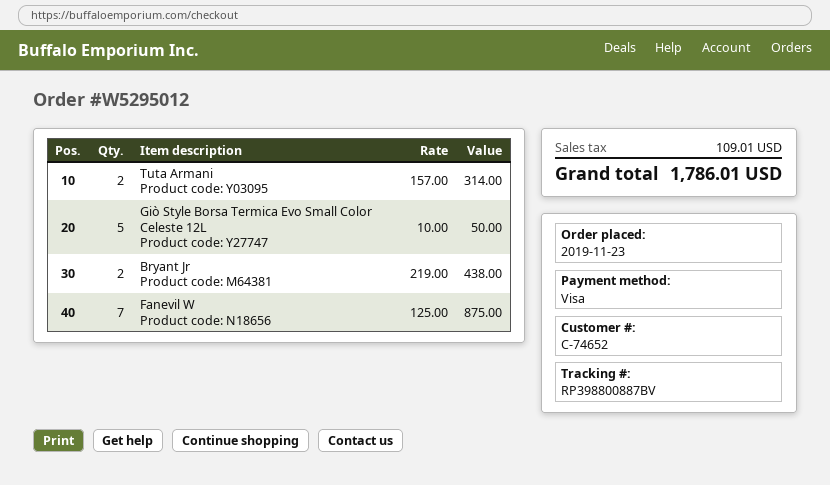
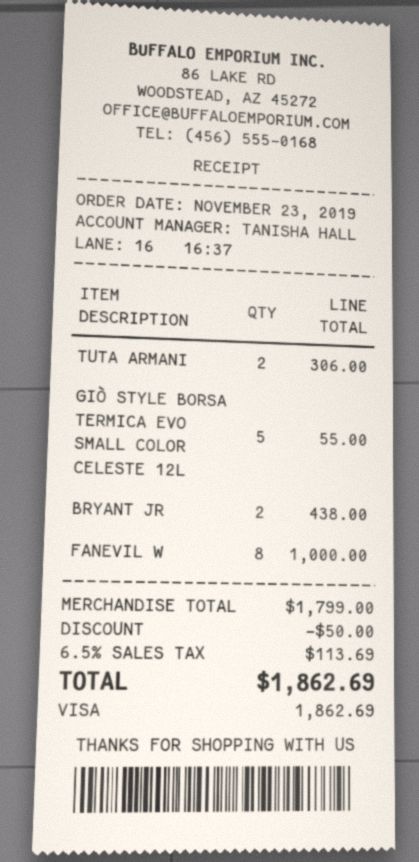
Tuta Armani: 2 for 314.00 -> 2 for 306.00
Giò Style Borsa Termica Evo Small Color Celeste 12L: 5 for 50.00 -> 5 for 55.00
Fanevil W: 7 for 875.00 -> 8 for 1000.00
discount: none -> 50.00
tax: 109.01 -> 113.69
total: 1786.01 -> 1862.69

